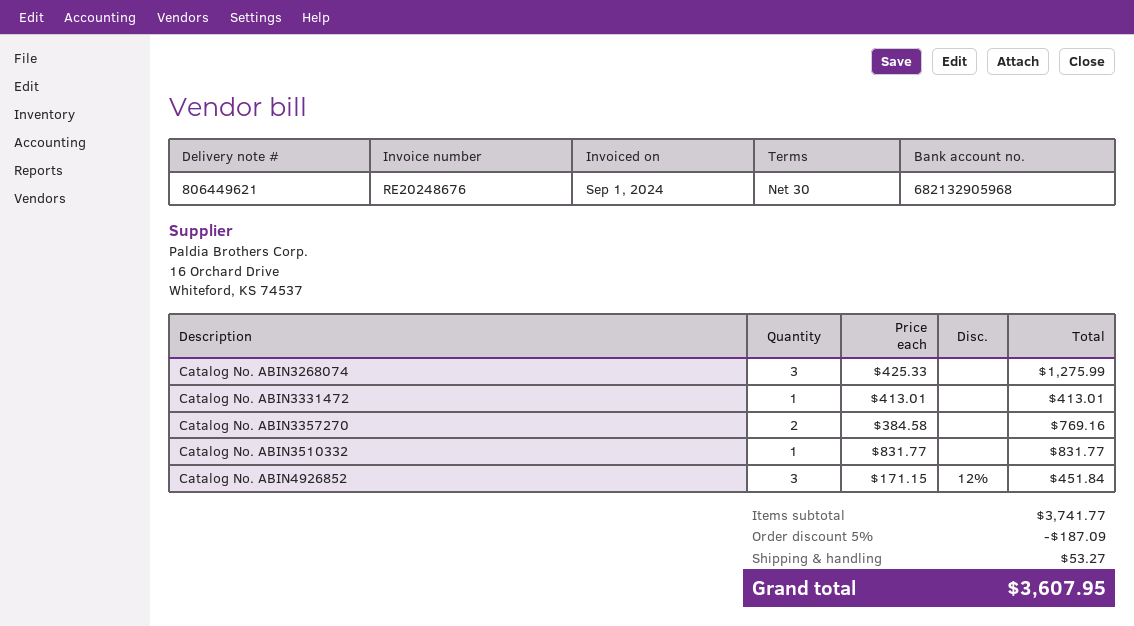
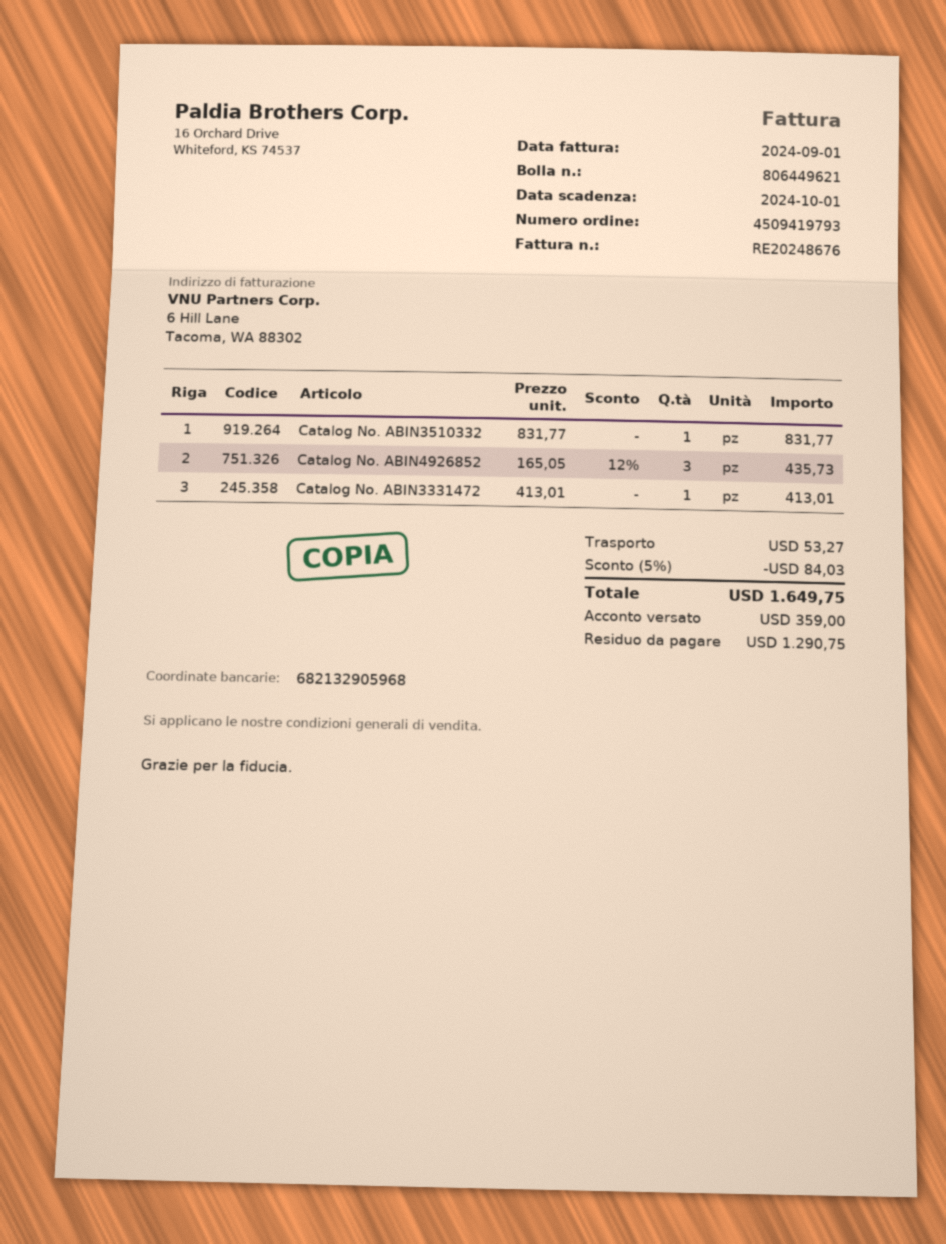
Catalog No. ABIN3268074: 3 x 425.33 = 1275.99 -> none
Catalog No. ABIN3357270: 2 x 384.58 = 769.16 -> none
Catalog No. ABIN4926852: 3 x 171.15 - 12% = 451.84 -> 3 x 165.05 - 12% = 435.73
discount: 5% = 187.09 -> 5% = 84.03
total: 3607.95 -> 1649.75

